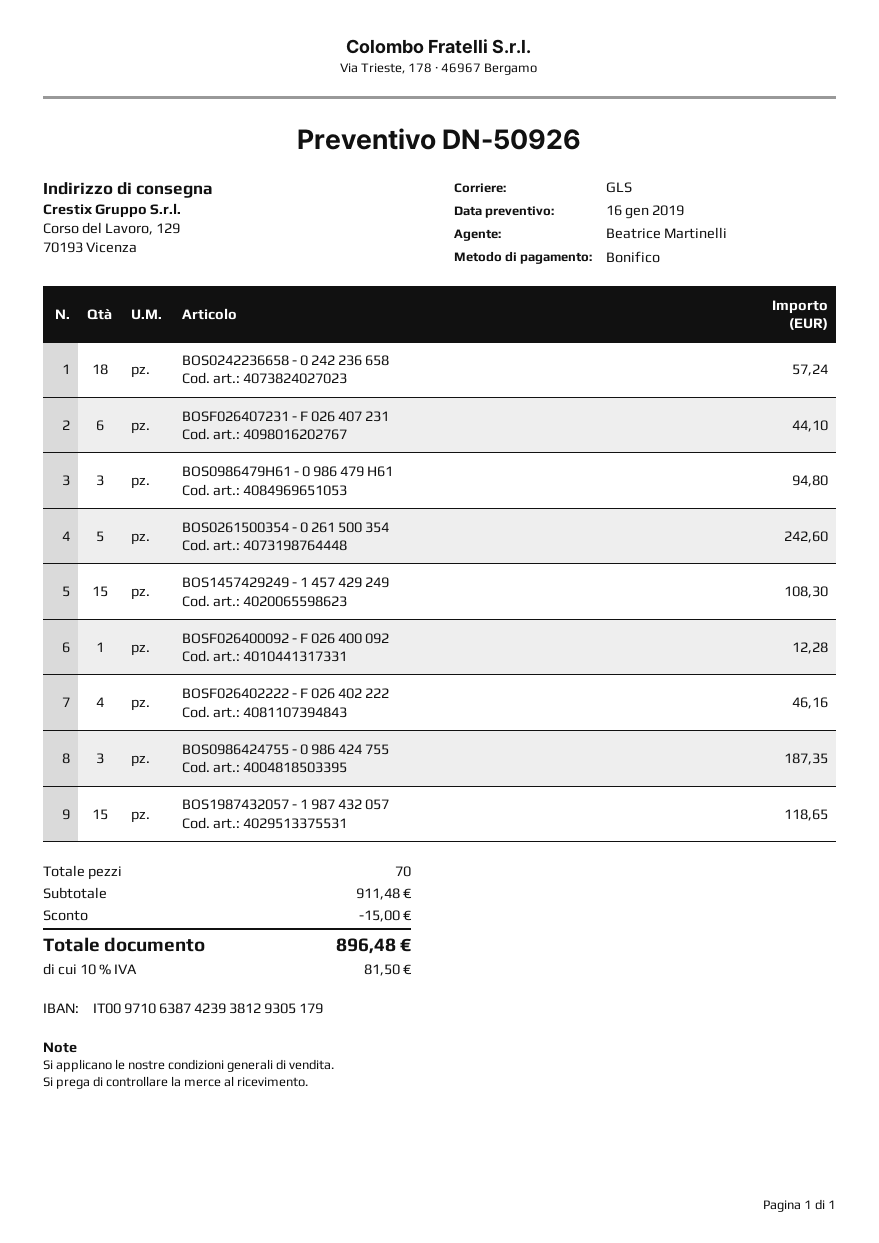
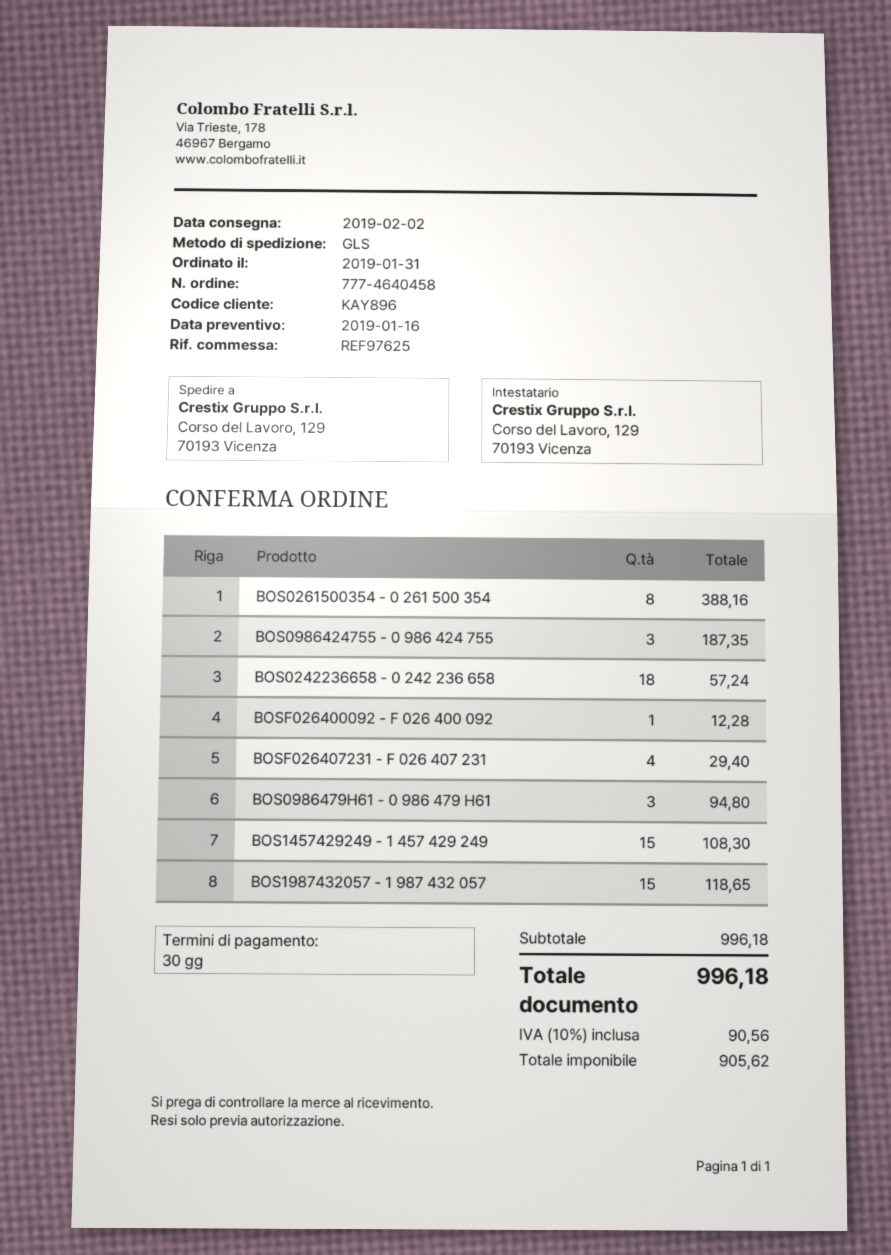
BOSF026407231 - F 026 407 231: 6 for 44.10 -> 4 for 29.40
BOS0261500354 - 0 261 500 354: 5 for 242.60 -> 8 for 388.16
BOSF026402222 - F 026 402 222: 4 for 46.16 -> none
subtotal: 911.48 -> 996.18
discount: 15.00 -> none
tax: 10% = 81.50 -> 10% = 90.56
total: 896.48 -> 996.18

